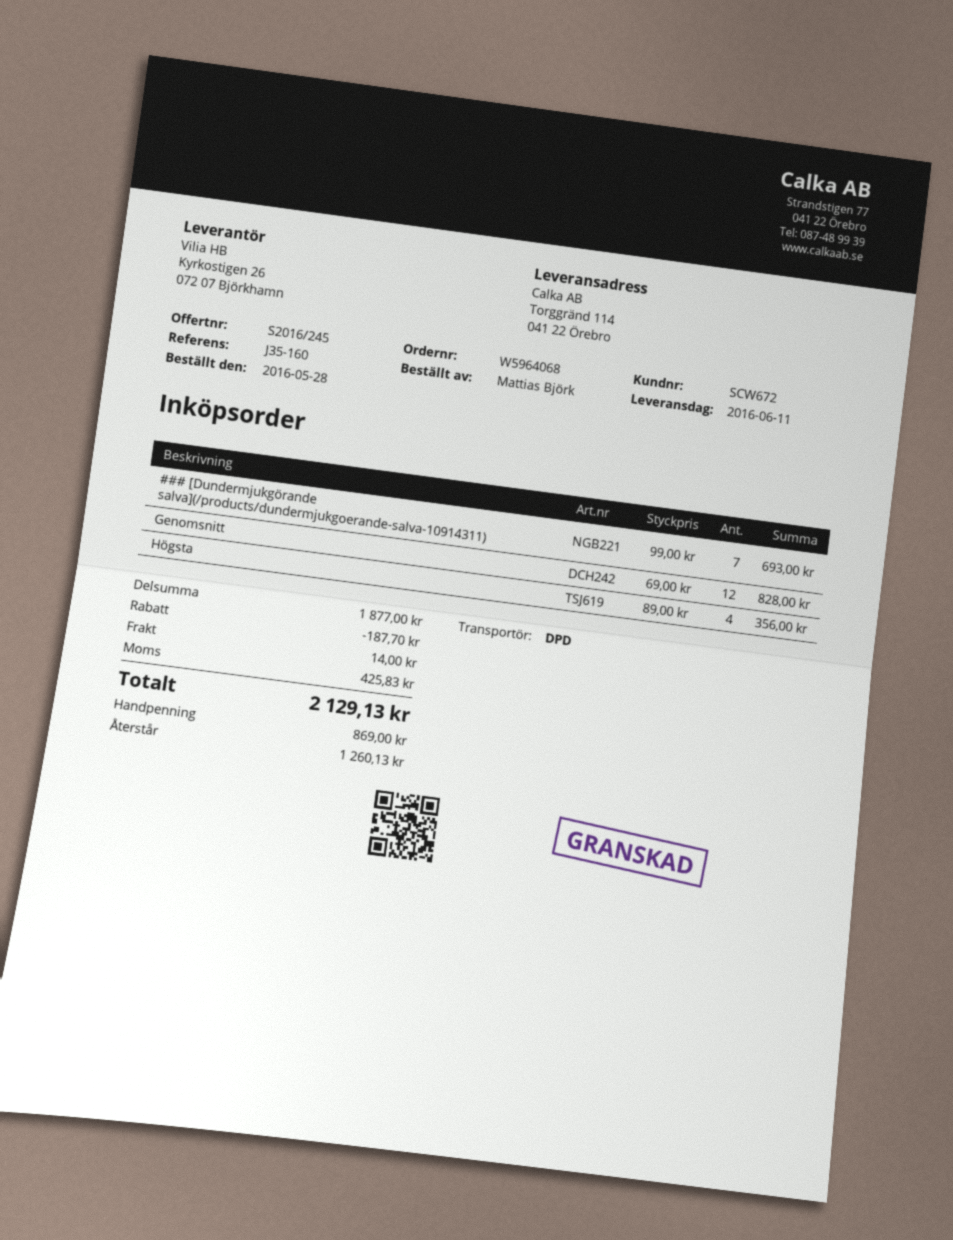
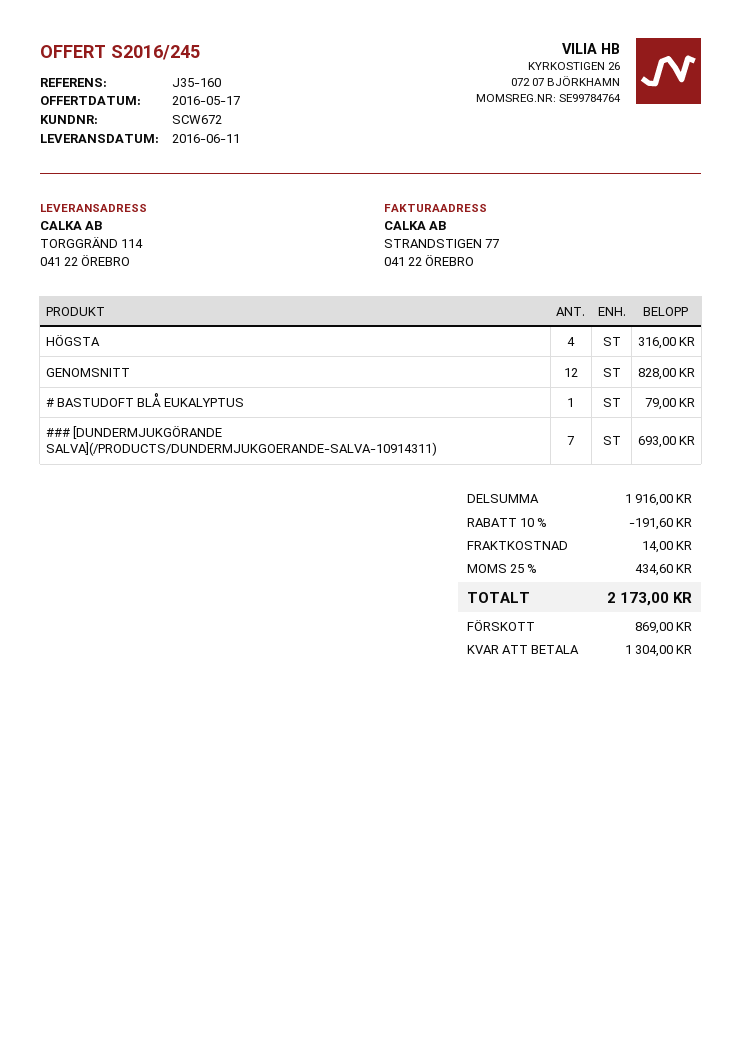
Högsta: 4 for 356.00 -> 4 for 316.00
# BASTUDOFT BLÅ EUKALYPTUS: none -> 1 for 79.00
subtotal: 1877.00 -> 1916.00
discount: 187.70 -> 191.60
tax: 425.83 -> 434.60
total: 2129.13 -> 2173.00
balance: 1260.13 -> 1304.00

